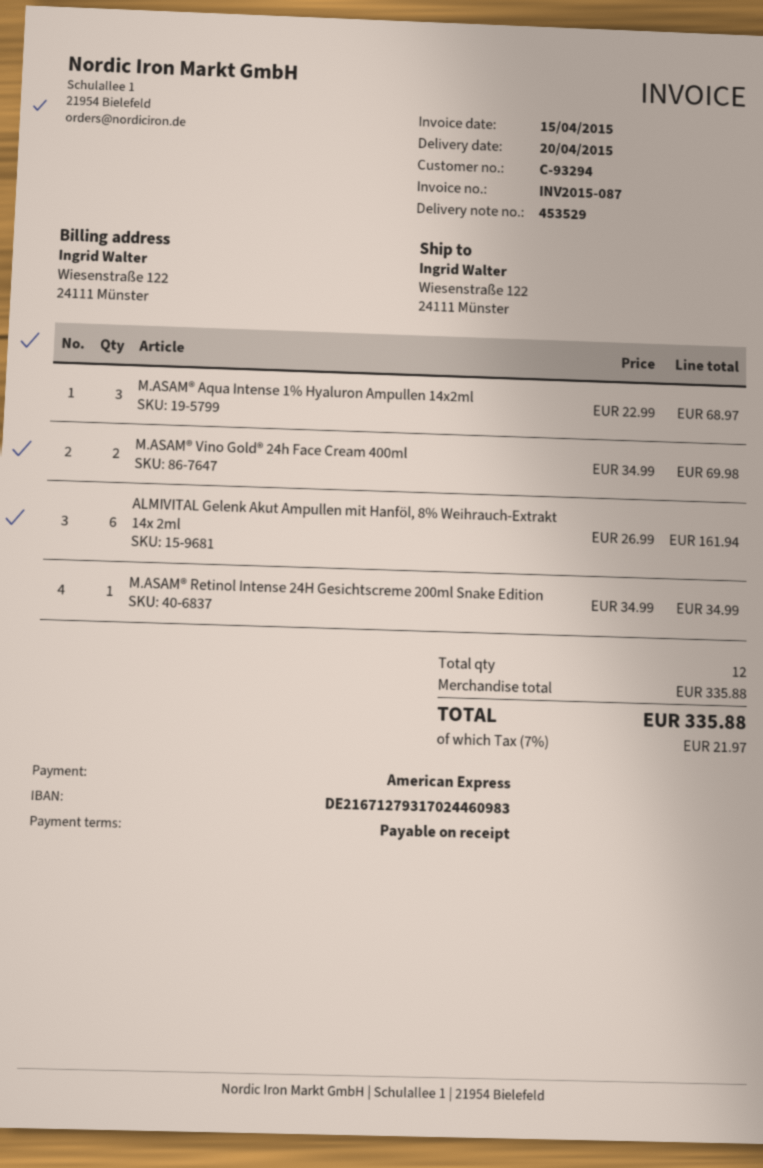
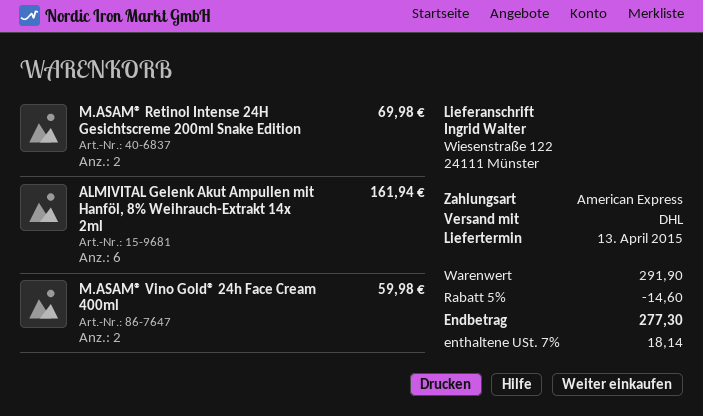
delivery date: 2015-04-20 -> 2015-04-13
M.ASAM® Aqua Intense 1% Hyaluron Ampullen 14x2ml: 3 for 68.97 -> none
M.ASAM® Vino Gold® 24h Face Cream 400ml: 2 for 69.98 -> 2 for 59.98
M.ASAM® Retinol Intense 24H Gesichtscreme 200ml Snake Edition: 1 for 34.99 -> 2 for 69.98
subtotal: 335.88 -> 291.90
discount: none -> 5% = 14.60
tax: 7% = 21.97 -> 7% = 18.14
total: 335.88 -> 277.30

